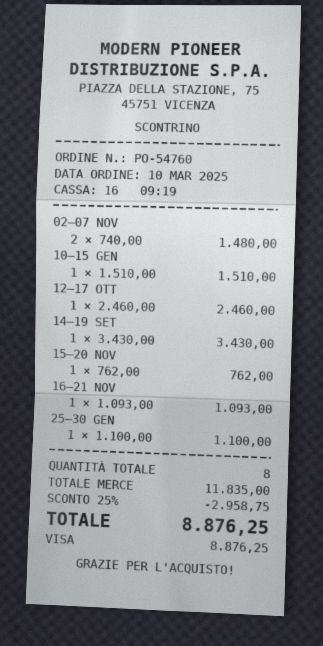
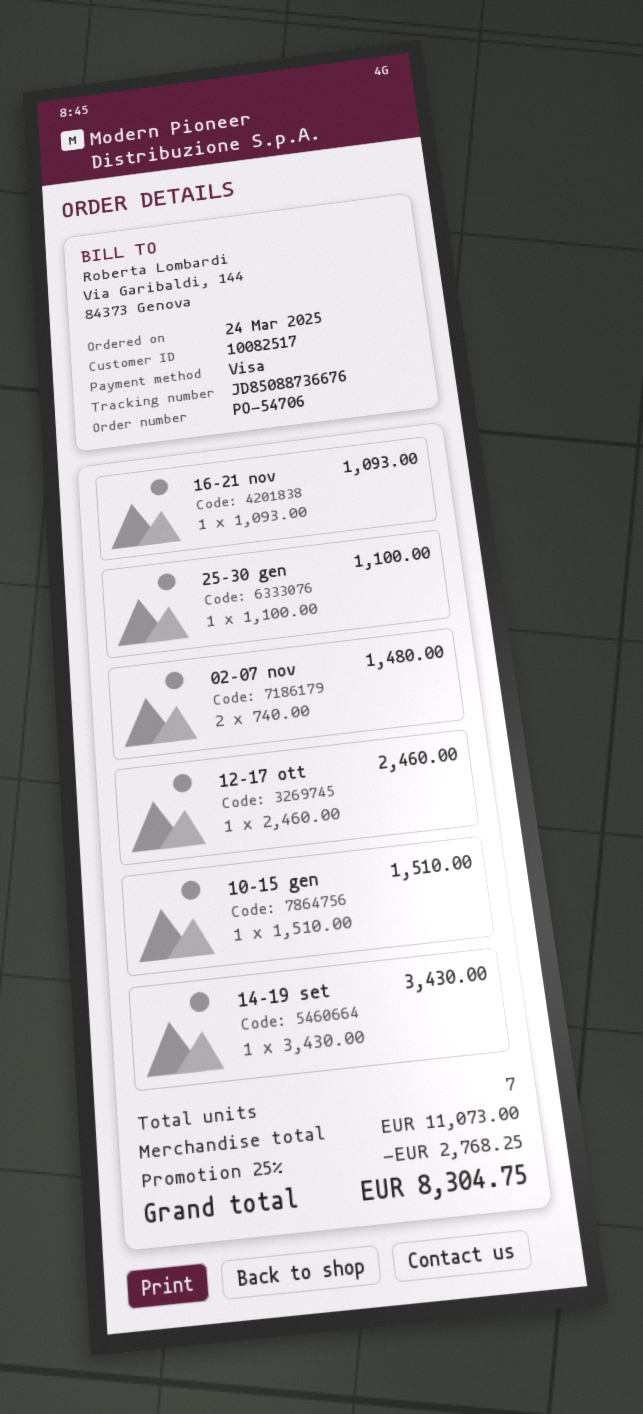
order number: PO-54760 -> PO-54706
order date: 2025-03-10 -> 2025-03-24
15–20 NOV: 1 x 762.00 = 762.00 -> none
total quantity: 8 -> 7
subtotal: 11835.00 -> 11073.00
discount: 25% = 2958.75 -> 25% = 2768.25
total: 8876.25 -> 8304.75

